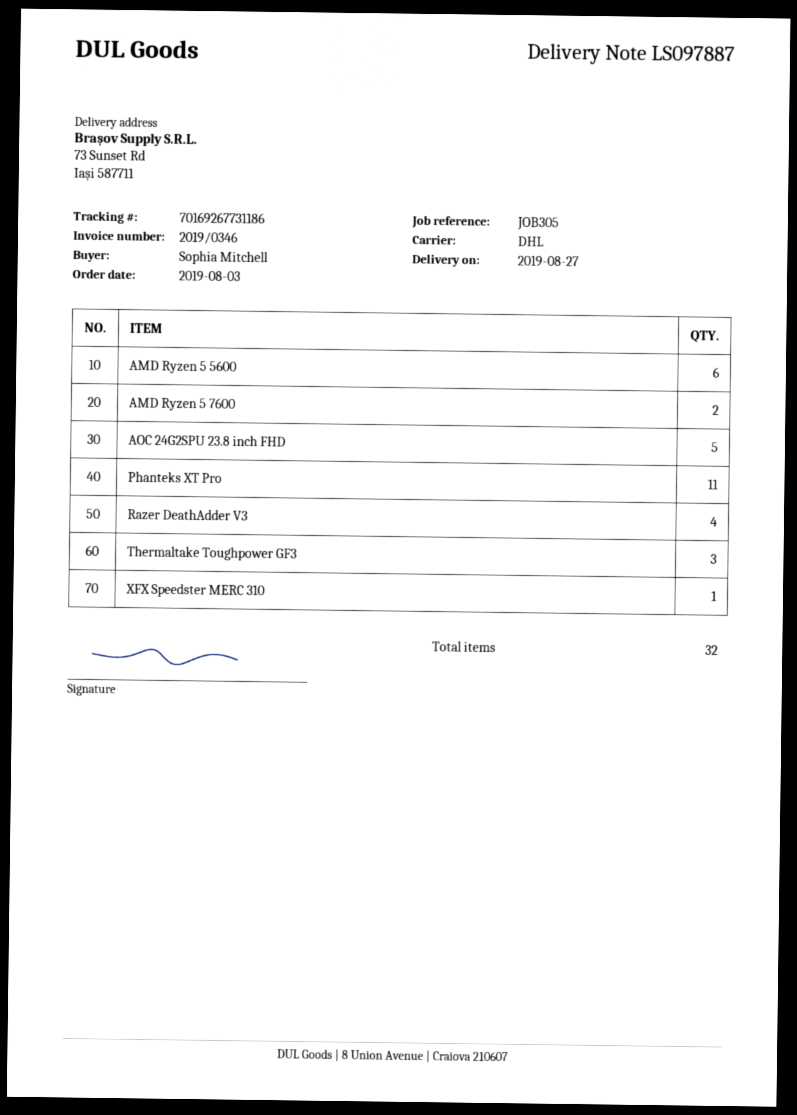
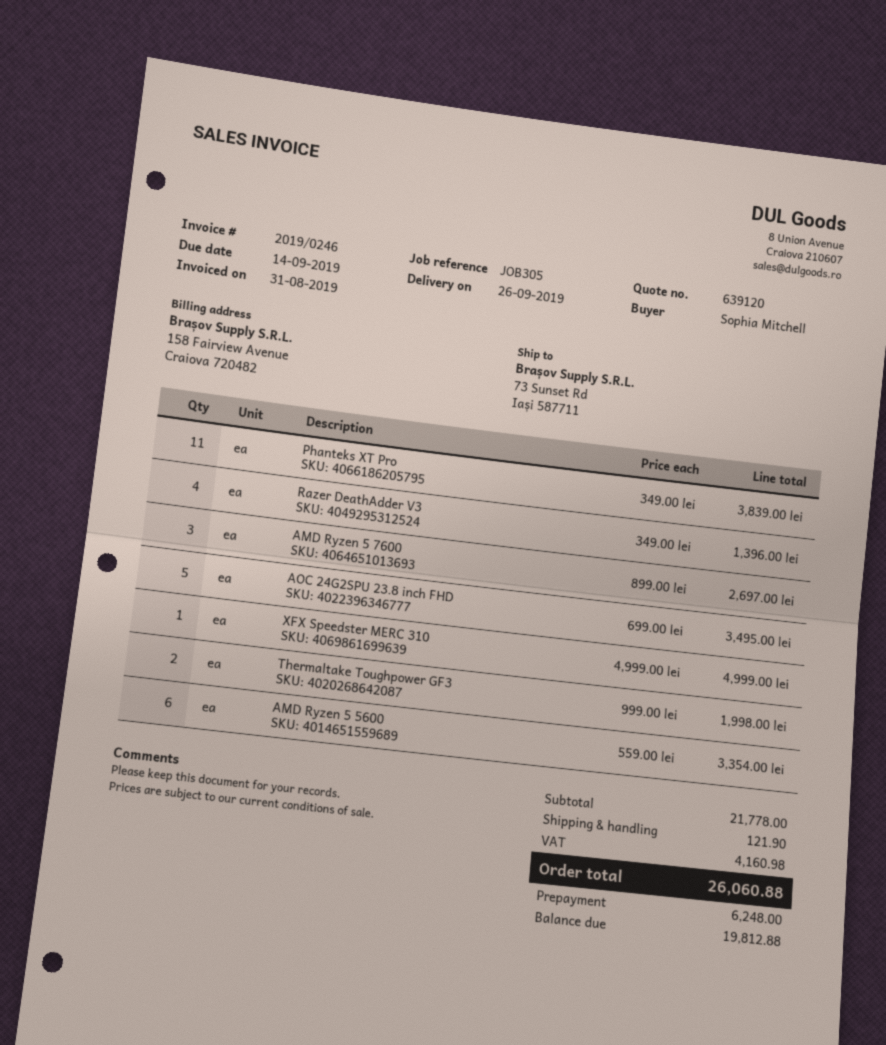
delivery date: 2019-08-27 -> 2019-09-26
invoice number: 2019/0346 -> 2019/0246
AMD Ryzen 5 7600: 2 -> 3
Thermaltake Toughpower GF3: 3 -> 2

